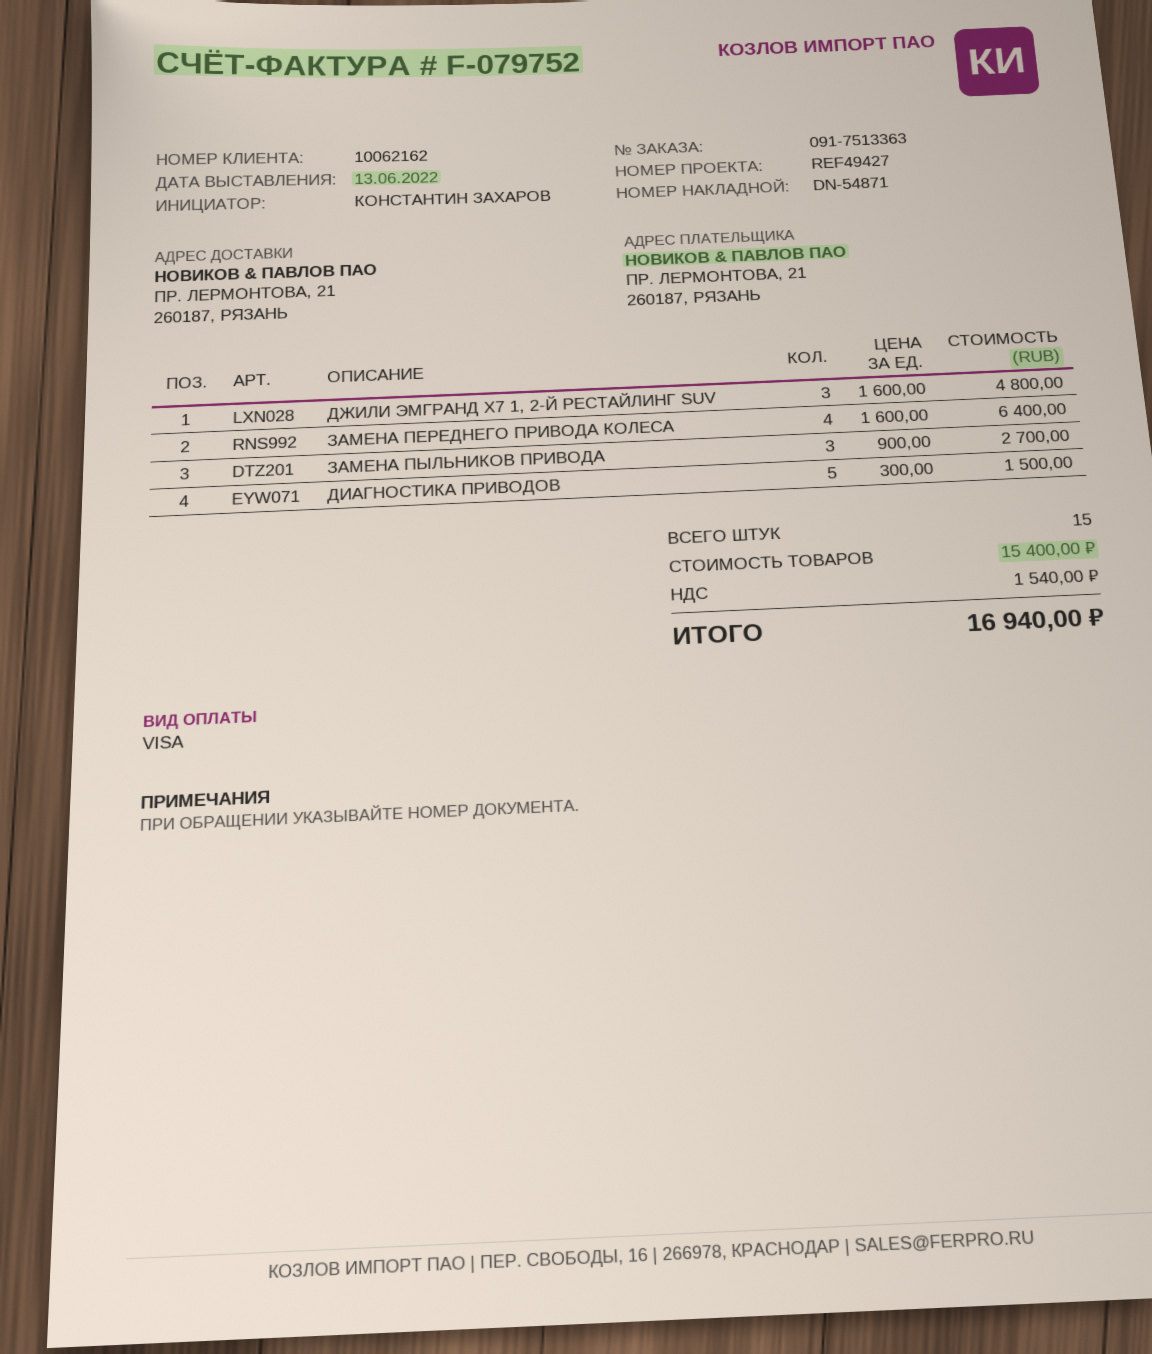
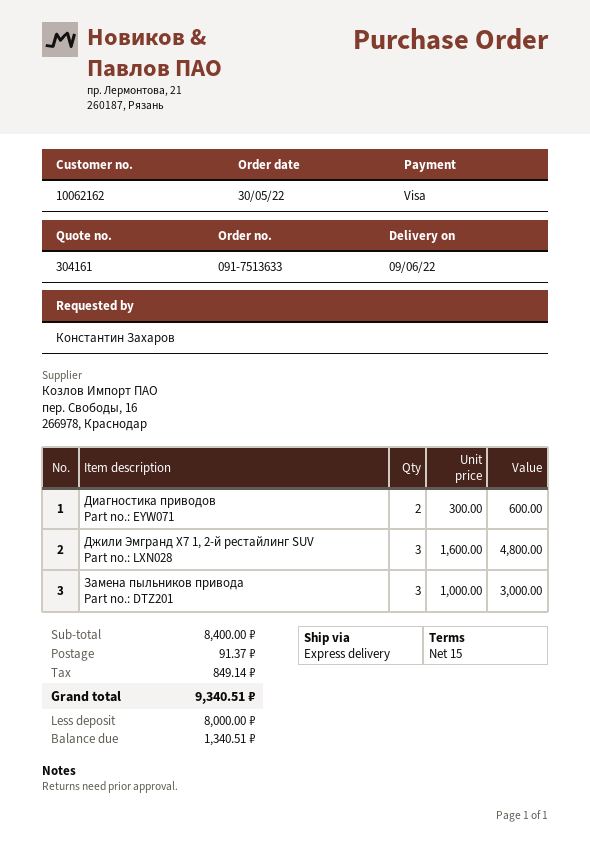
order number: 091-7513363 -> 091-7513633
ЗАМЕНА ПЕРЕДНЕГО ПРИВОДА КОЛЕСА: 4 x 1600.00 = 6400.00 -> none
ЗАМЕНА ПЫЛЬНИКОВ ПРИВОДА: 3 x 900.00 = 2700.00 -> 3 x 1000.00 = 3000.00
ДИАГНОСТИКА ПРИВОДОВ: 5 x 300.00 = 1500.00 -> 2 x 300.00 = 600.00
subtotal: 15400.00 -> 8400.00
shipping: none -> 91.37
tax: 1540.00 -> 849.14
total: 16940.00 -> 9340.51

